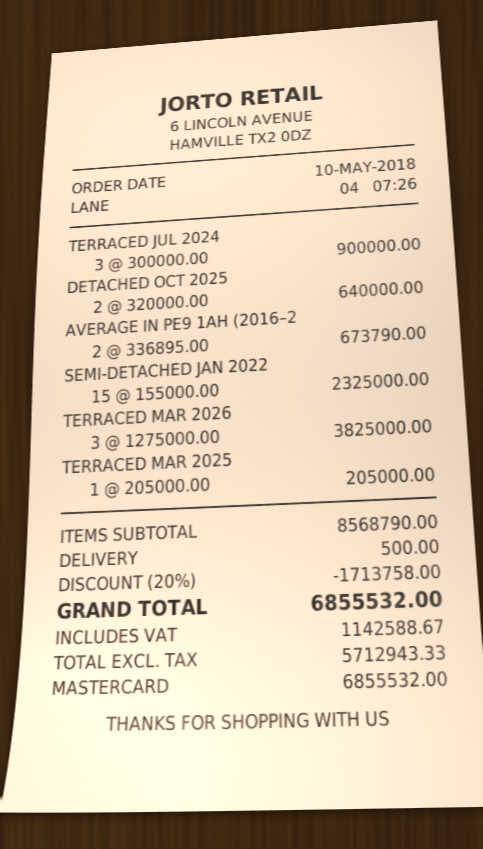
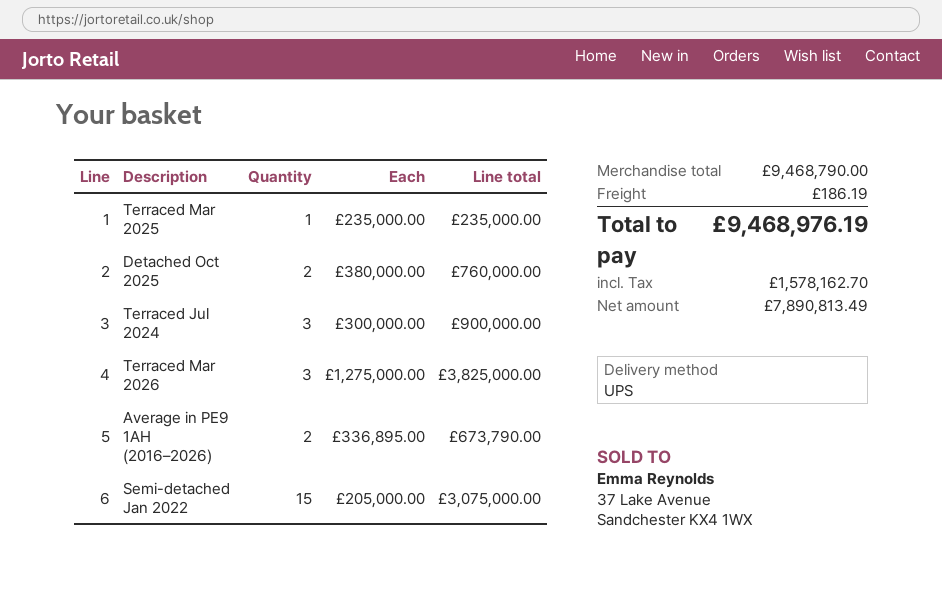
DETACHED OCT 2025: 2 x 320000.00 = 640000.00 -> 2 x 380000.00 = 760000.00
SEMI-DETACHED JAN 2022: 15 x 155000.00 = 2325000.00 -> 15 x 205000.00 = 3075000.00
TERRACED MAR 2025: 1 x 205000.00 = 205000.00 -> 1 x 235000.00 = 235000.00
subtotal: 8568790.00 -> 9468790.00
discount: 20% = 1713758.00 -> none
shipping: 500.00 -> 186.19
net: 5712943.33 -> 7890813.49
tax: 1142588.67 -> 1578162.70
total: 6855532.00 -> 9468976.19

